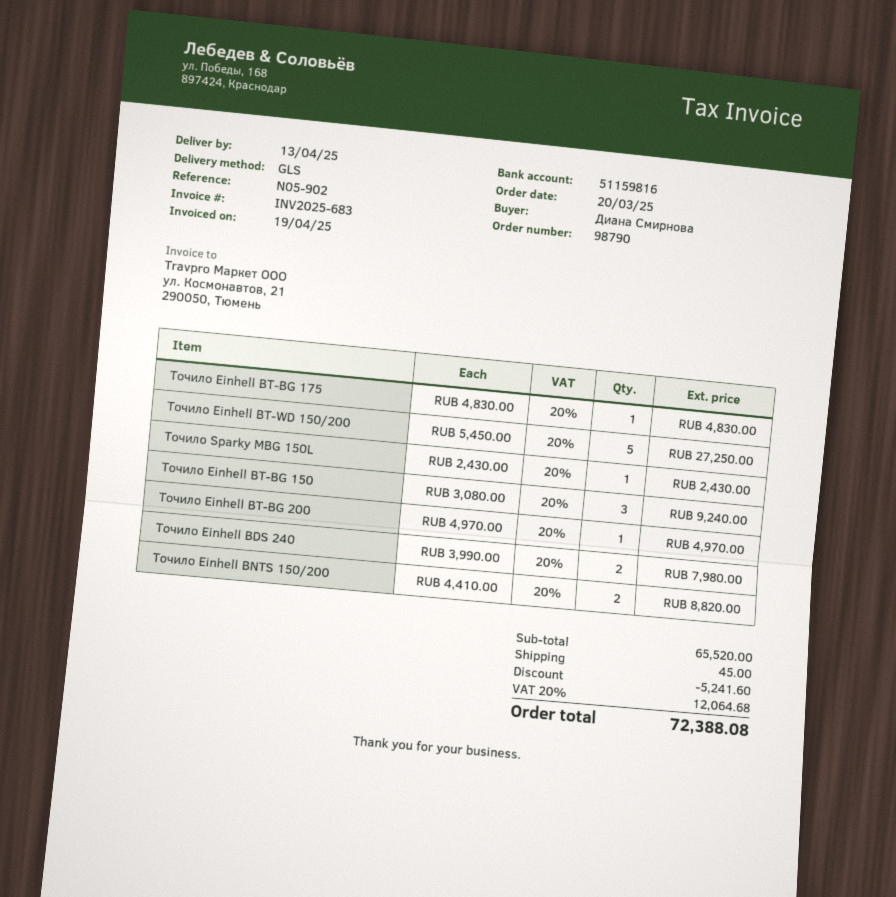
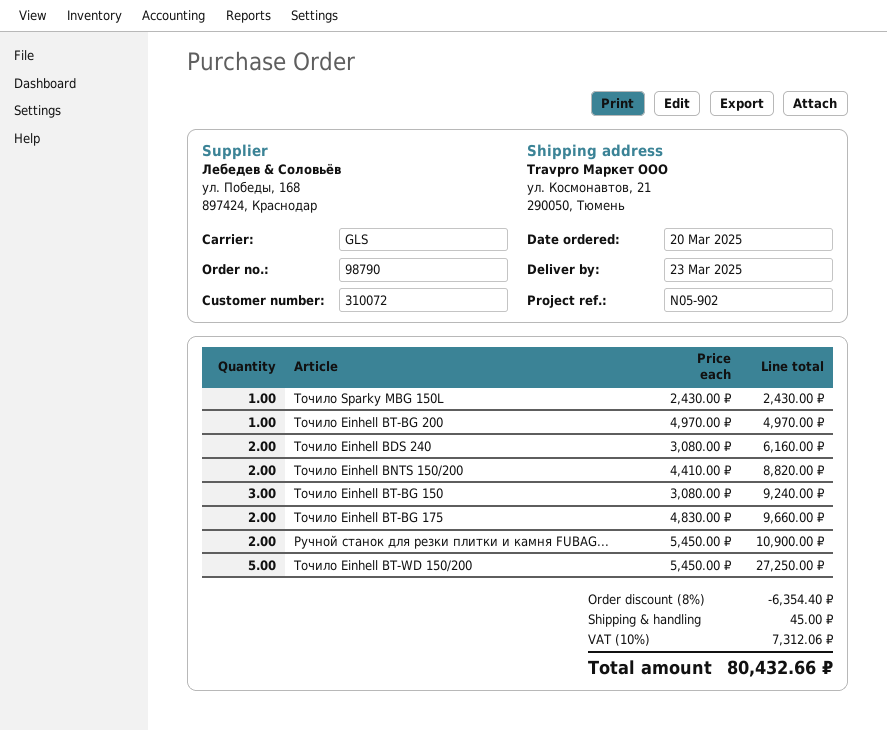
delivery date: 2025-04-13 -> 2025-03-23
Точило Einhell BT-BG 175: 1 x 4830.00 = 4830.00 -> 2 x 4830.00 = 9660.00
Точило Einhell BDS 240: 2 x 3990.00 = 7980.00 -> 2 x 3080.00 = 6160.00
Ручной станок для резки плитки и камня FUBAG...: none -> 2 x 5450.00 = 10900.00
discount: 5241.60 -> 6354.40
tax: 20% = 12064.68 -> 10% = 7312.06
total: 72388.08 -> 80432.66

